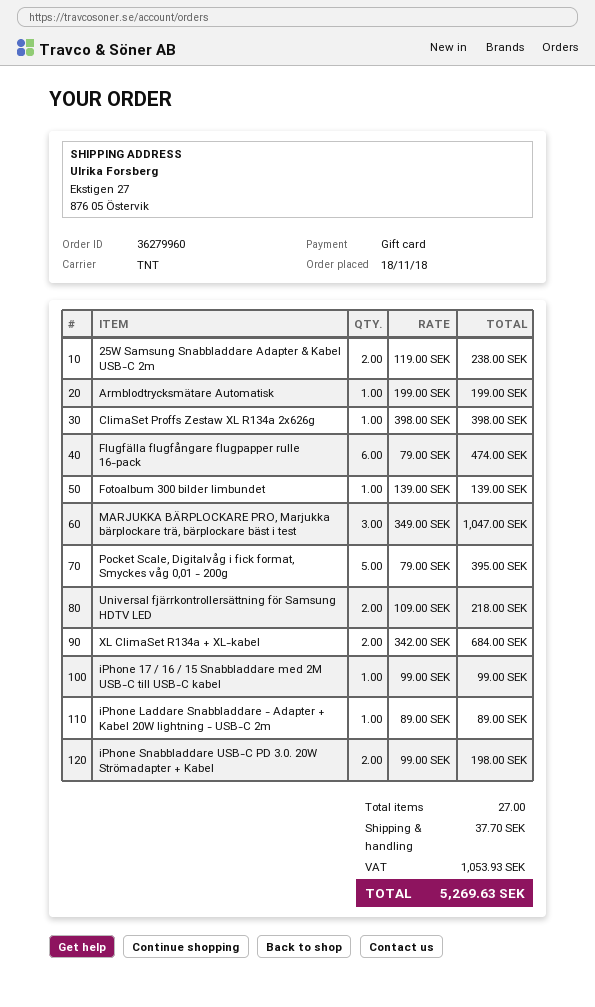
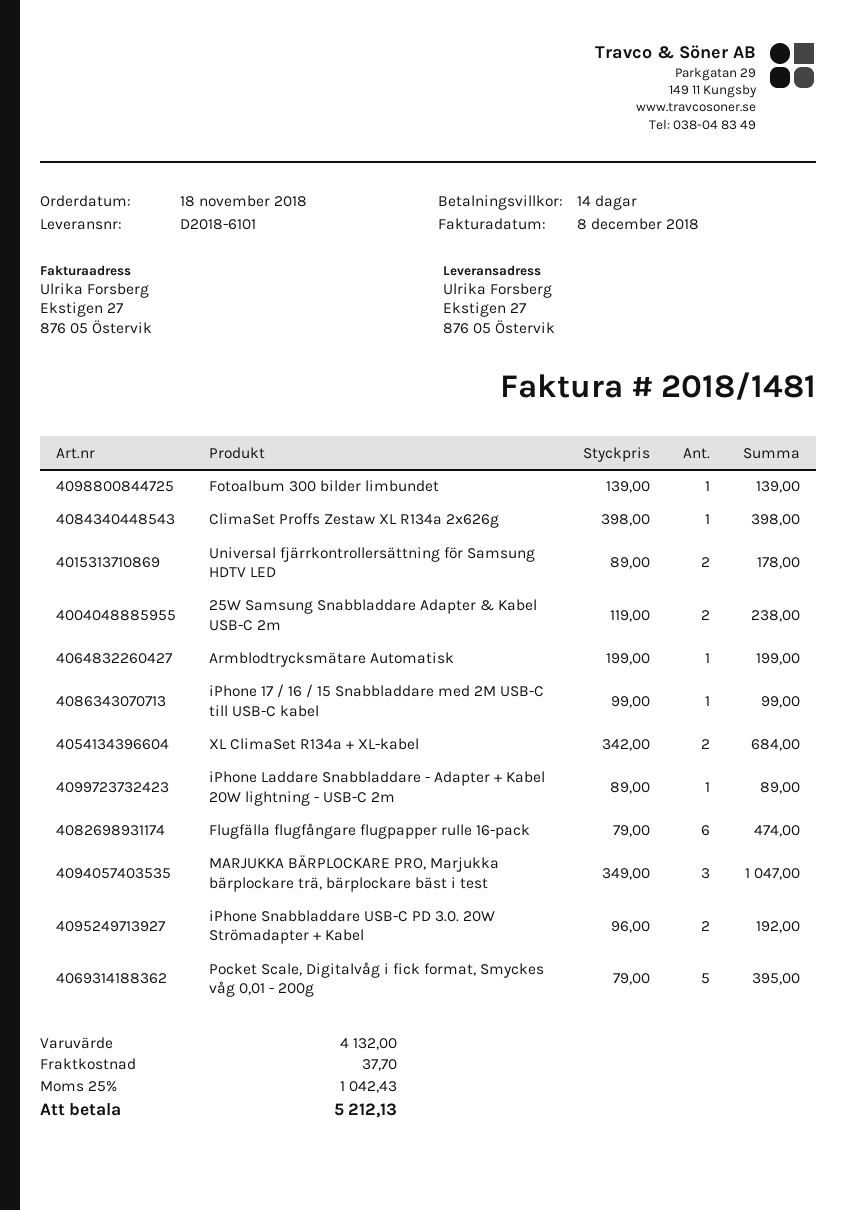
Universal fjärrkontrollersättning för Samsung HDTV LED: 2 x 109.00 = 218.00 -> 2 x 89.00 = 178.00
iPhone Snabbladdare USB-C PD 3.0. 20W Strömadapter + Kabel: 2 x 99.00 = 198.00 -> 2 x 96.00 = 192.00
tax: 1053.93 -> 1042.43
total: 5269.63 -> 5212.13

